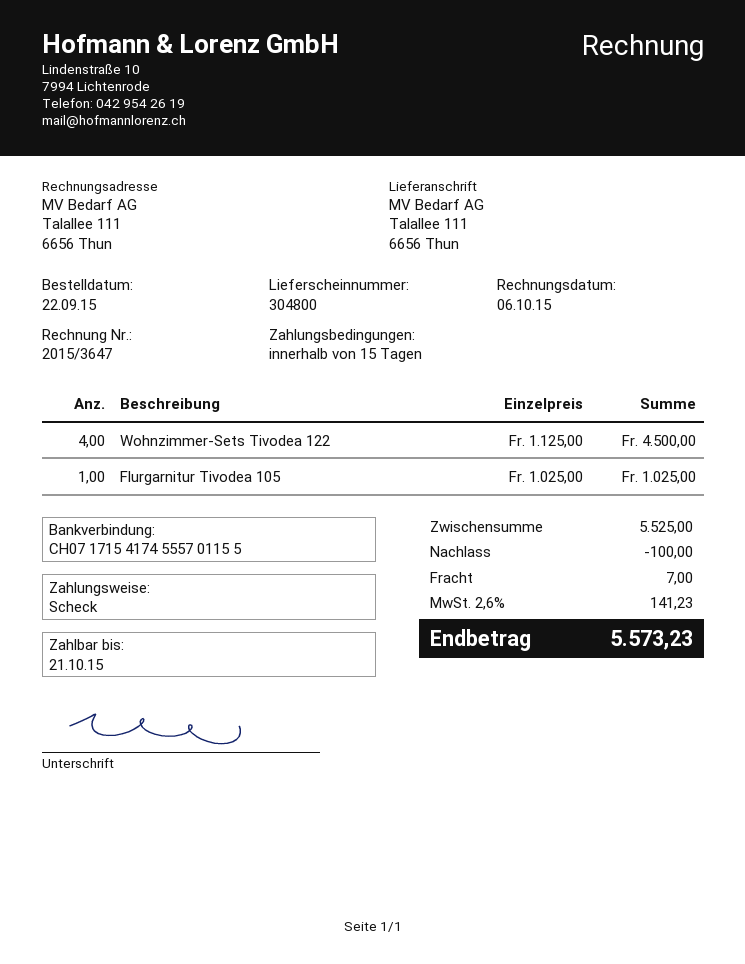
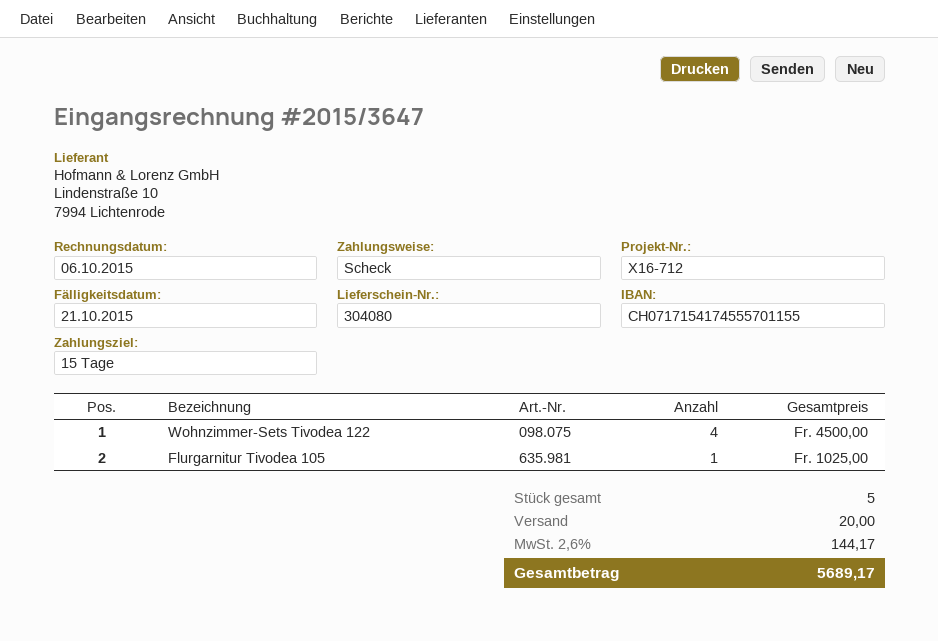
delivery note number: 304800 -> 304080
discount: 100.00 -> none
shipping: 7.00 -> 20.00
tax: 2.6% = 141.23 -> 2.6% = 144.17
total: 5573.23 -> 5689.17

